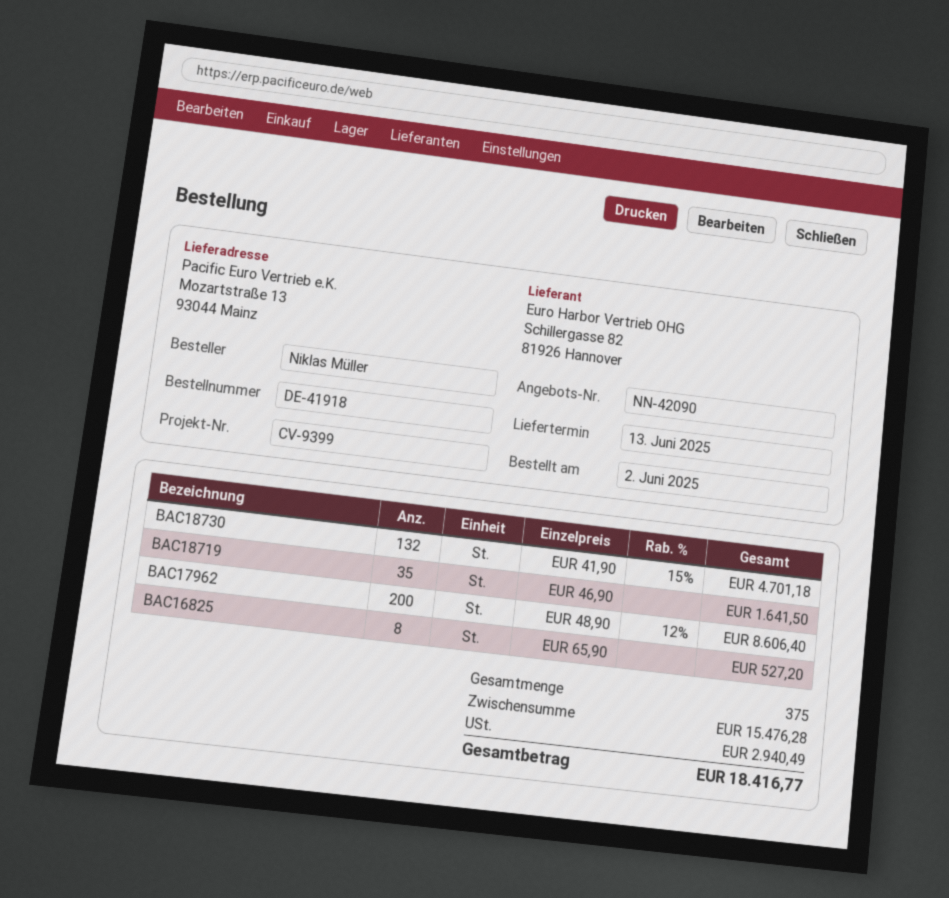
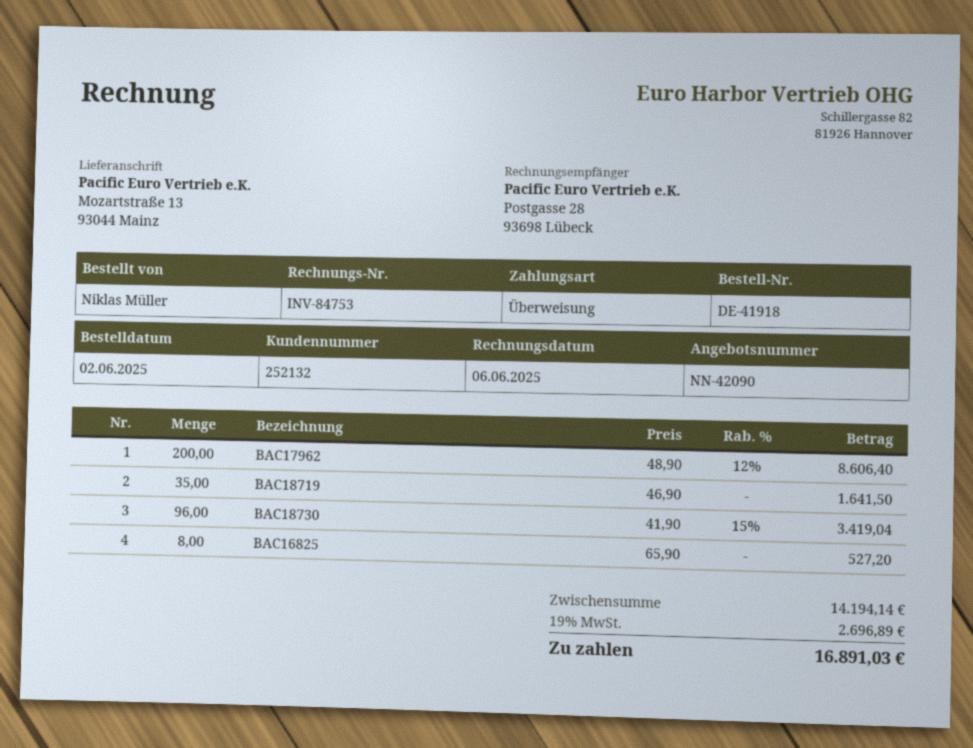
BAC18730: 132 x 41.90 - 15% = 4701.18 -> 96 x 41.90 - 15% = 3419.04
subtotal: 15476.28 -> 14194.14
tax: 2940.49 -> 2696.89
total: 18416.77 -> 16891.03

